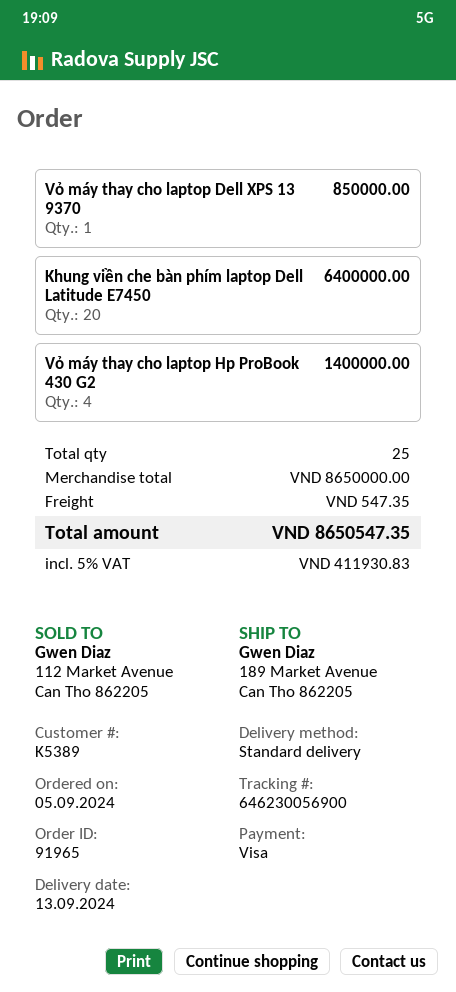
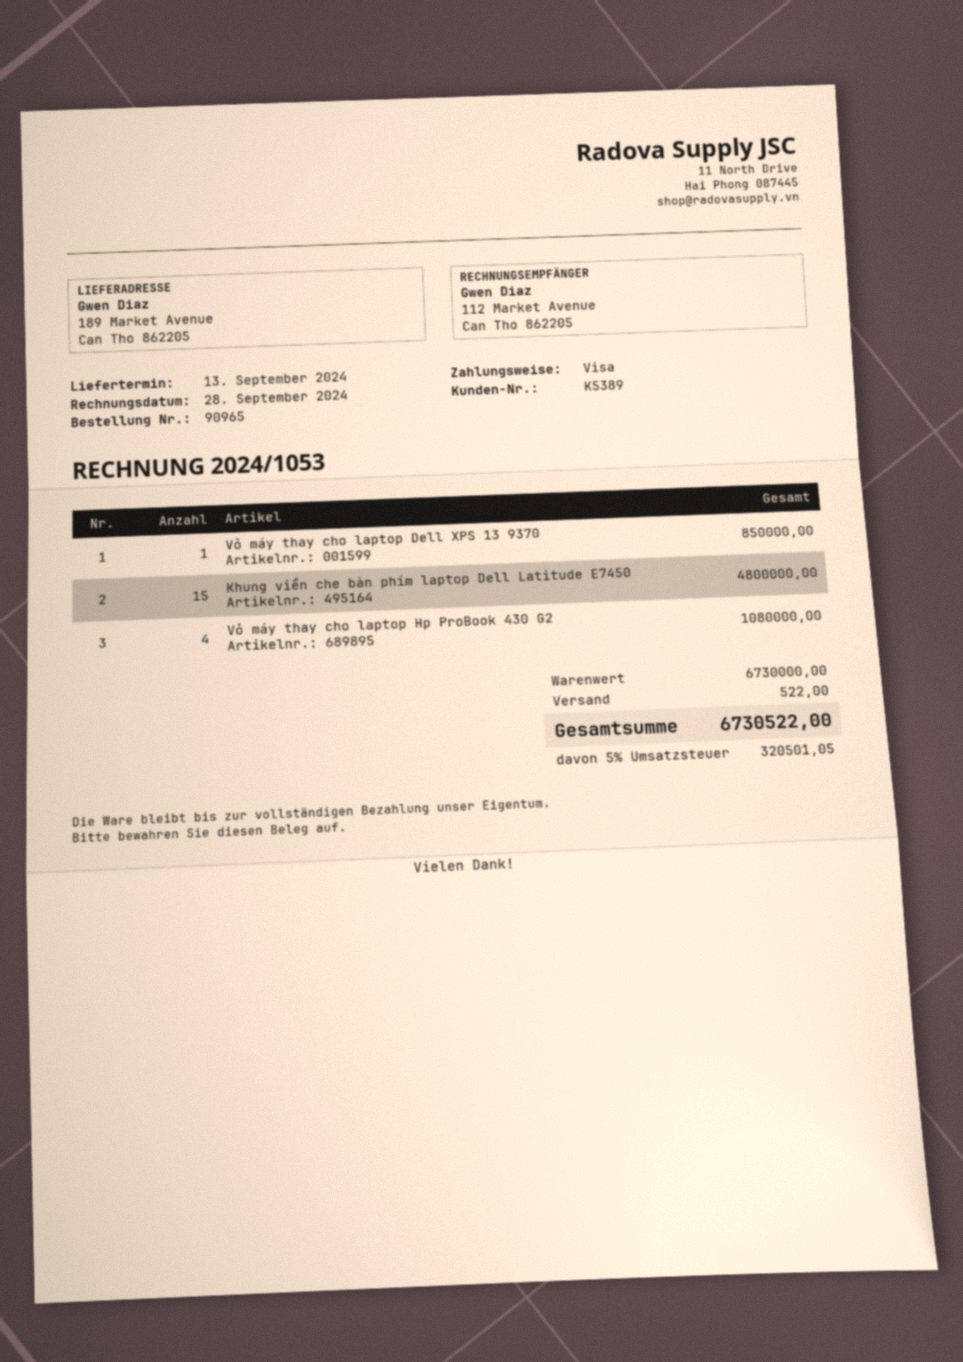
order number: 91965 -> 90965
Khung viền che bàn phím laptop Dell Latitude E7450: 20 for 6400000.00 -> 15 for 4800000.00
Vỏ máy thay cho laptop Hp ProBook 430 G2: 4 for 1400000.00 -> 4 for 1080000.00
subtotal: 8650000.00 -> 6730000.00
shipping: 547.35 -> 522.00
tax: 5% = 411930.83 -> 5% = 320501.05
total: 8650547.35 -> 6730522.00

